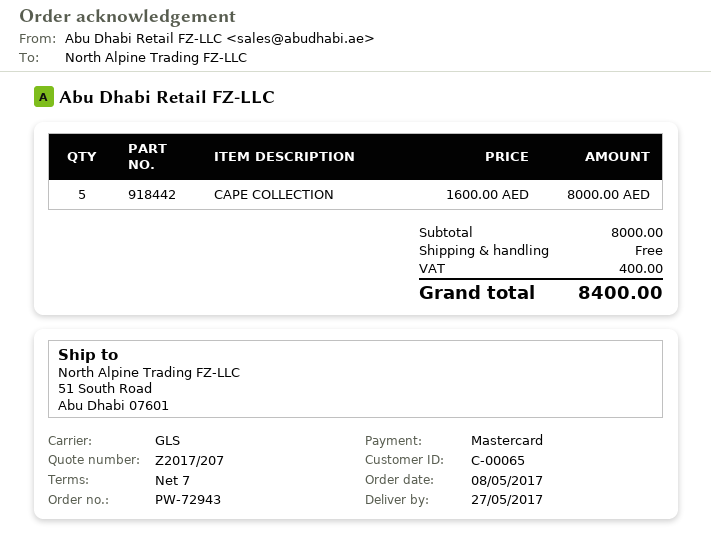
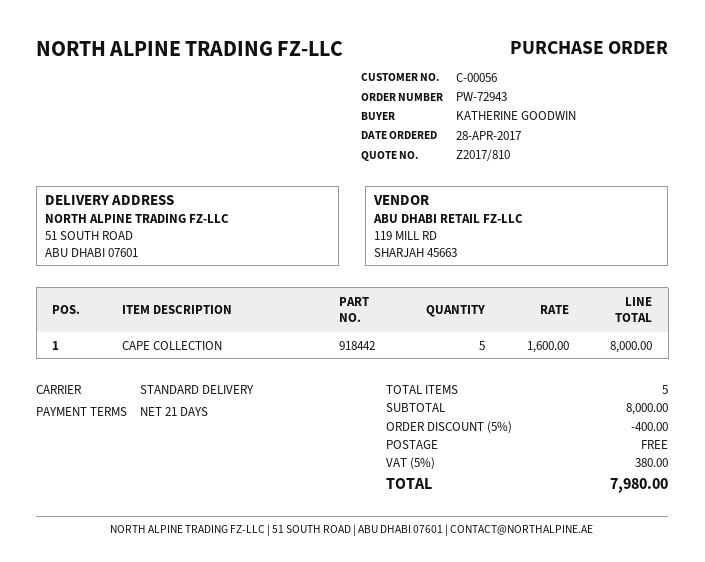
quote number: Z2017/207 -> Z2017/810
order date: 2017-05-08 -> 2017-04-28
payment terms: 7 days -> 21 days
customer number: C-00065 -> C-00056
shipping method: GLS -> standard
discount: none -> 5% = 400.00
tax: 400.00 -> 380.00
total: 8400.00 -> 7980.00

